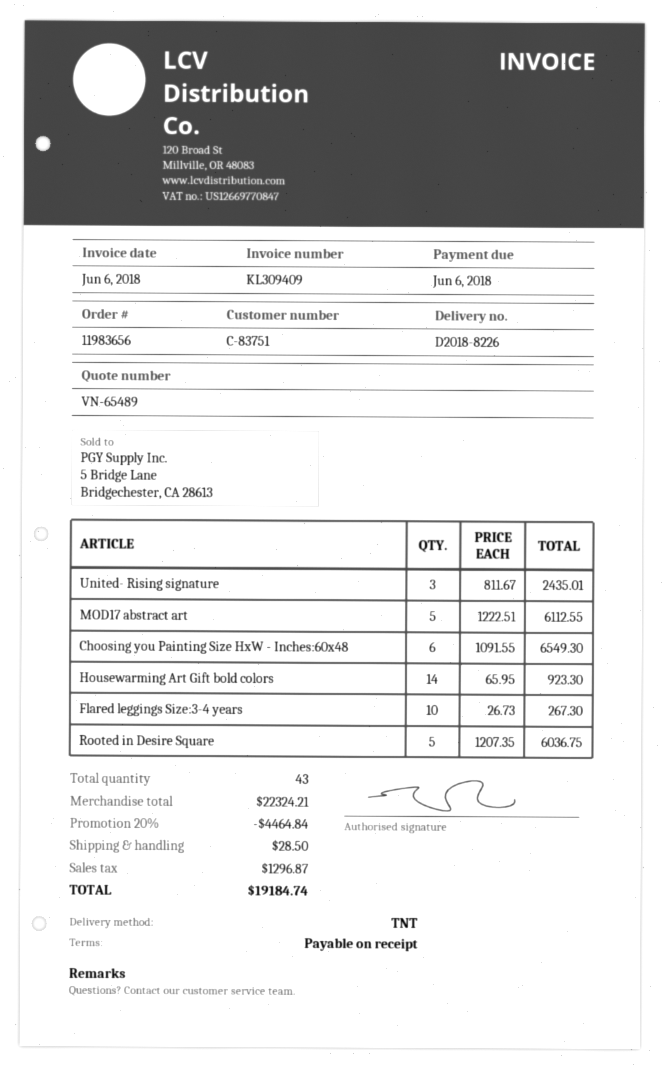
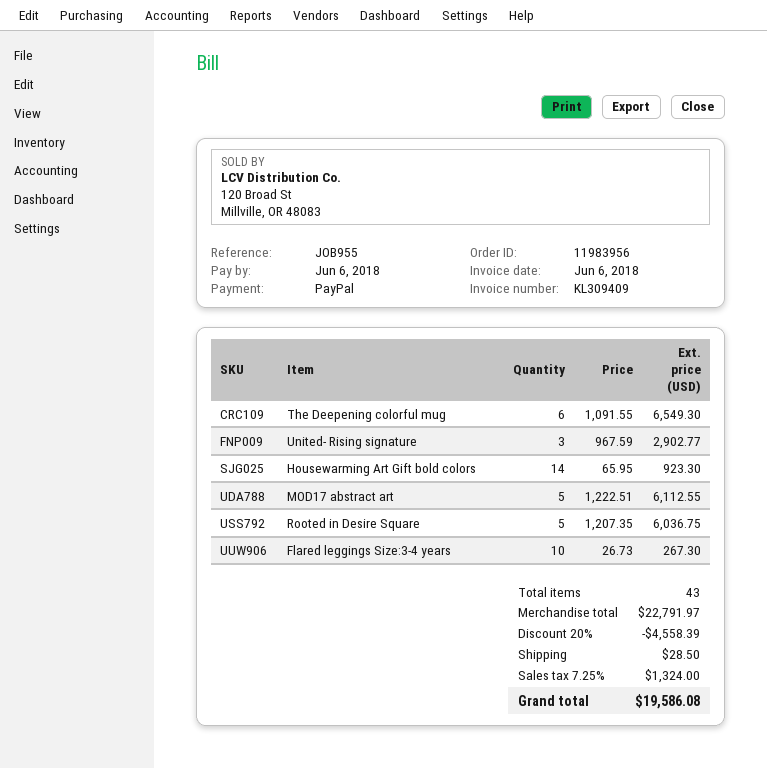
order number: 11983656 -> 11983956
United- Rising signature: 3 x 811.67 = 2435.01 -> 3 x 967.59 = 2902.77
Choosing you Painting Size HxW - Inches:60x48: 6 x 1091.55 = 6549.30 -> none
The Deepening colorful mug: none -> 6 x 1091.55 = 6549.30
subtotal: 22324.21 -> 22791.97
discount: 20% = 4464.84 -> 20% = 4558.39
tax: 1296.87 -> 1324.00
total: 19184.74 -> 19586.08

